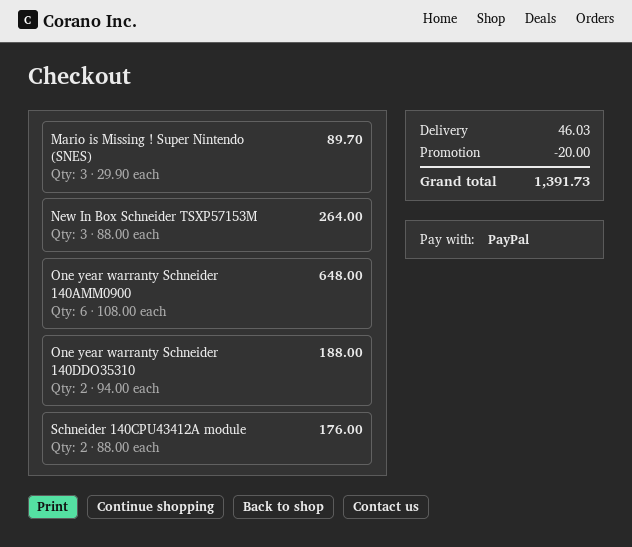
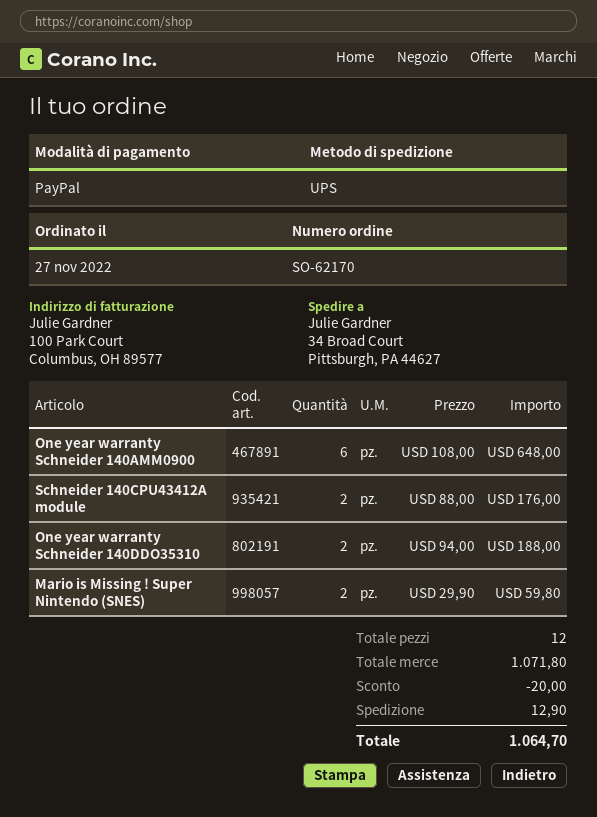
Mario is Missing ! Super Nintendo (SNES): 3 x 29.90 = 89.70 -> 2 x 29.90 = 59.80
New In Box Schneider TSXP57153M: 3 x 88.00 = 264.00 -> none
shipping: 46.03 -> 12.90
total: 1391.73 -> 1064.70

